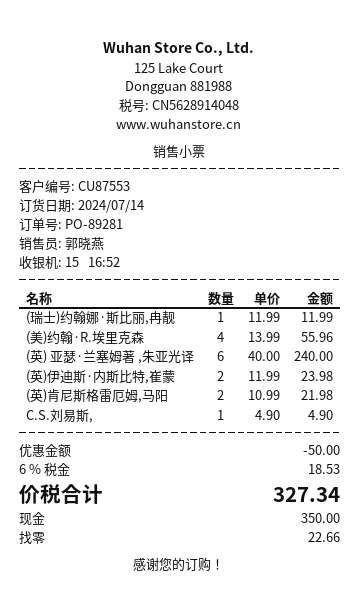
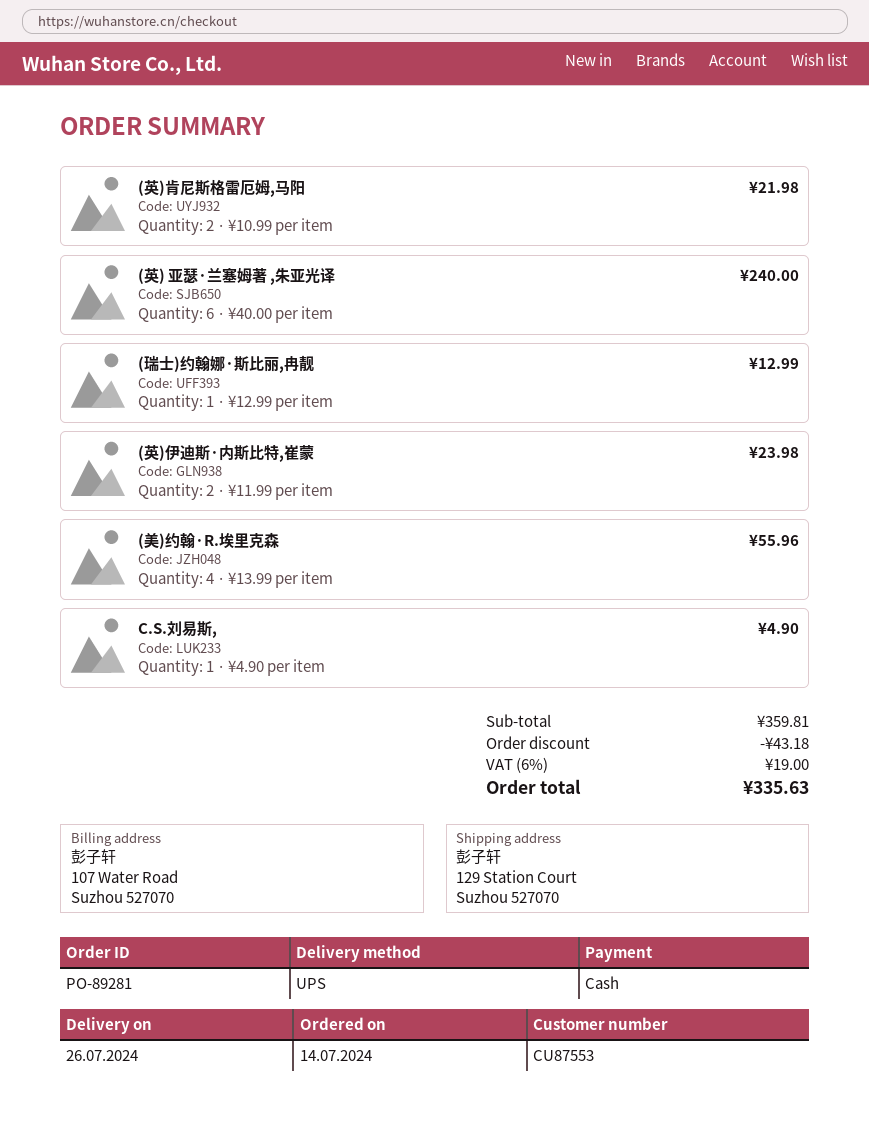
(瑞士)约翰娜·斯比丽,冉靓: 1 x 11.99 = 11.99 -> 1 x 12.99 = 12.99
discount: 50.00 -> 43.18
tax: 6% = 18.53 -> 6% = 19.00
total: 327.34 -> 335.63

